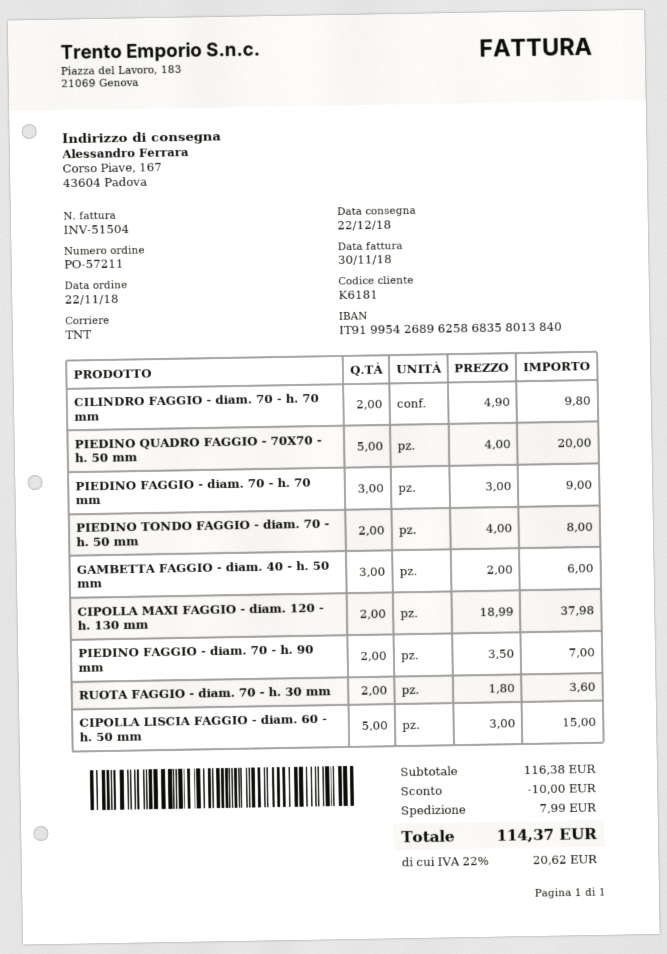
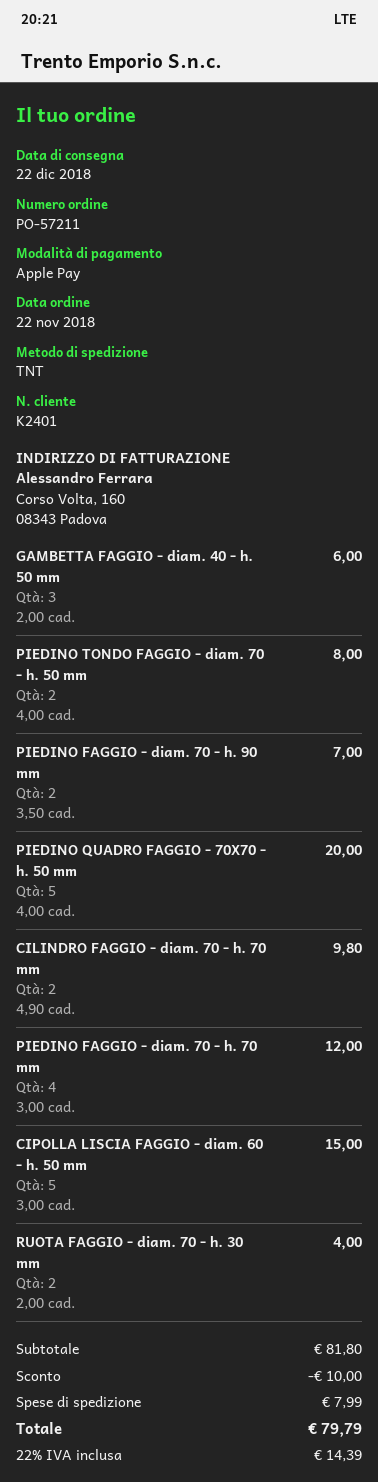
customer number: K6181 -> K2401
PIEDINO FAGGIO - diam. 70 - h. 70 mm: 3 x 3.00 = 9.00 -> 4 x 3.00 = 12.00
CIPOLLA MAXI FAGGIO - diam. 120 - h. 130 mm: 2 x 18.99 = 37.98 -> none
RUOTA FAGGIO - diam. 70 - h. 30 mm: 2 x 1.80 = 3.60 -> 2 x 2.00 = 4.00
subtotal: 116.38 -> 81.80
tax: 22% = 20.62 -> 22% = 14.39
total: 114.37 -> 79.79

